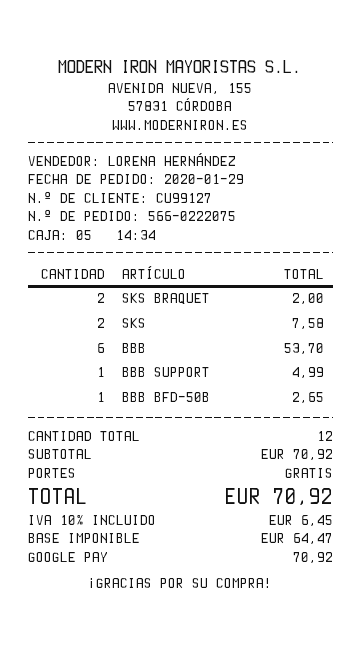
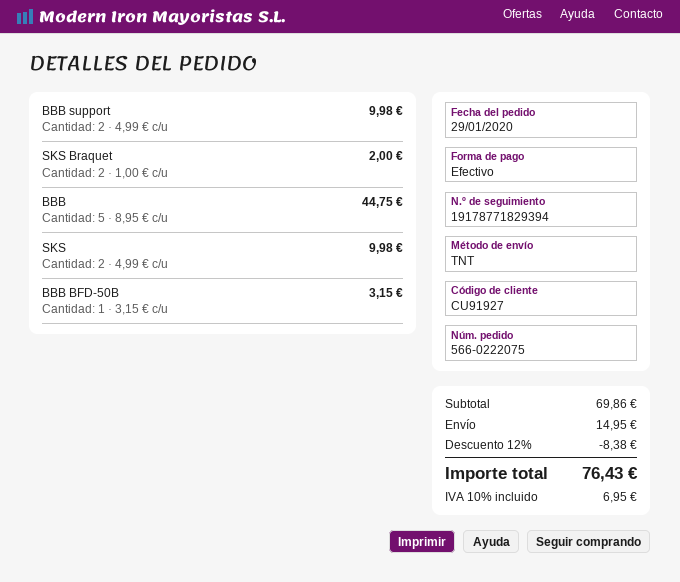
customer number: CU99127 -> CU91927
payment method: Google Pay -> cash
SKS: 2 for 7.58 -> 2 for 9.98
BBB: 6 for 53.70 -> 5 for 44.75
BBB SUPPORT: 1 for 4.99 -> 2 for 9.98
BBB BFD-50B: 1 for 2.65 -> 1 for 3.15
subtotal: 70.92 -> 69.86
discount: none -> 12% = 8.38
shipping: 0.00 -> 14.95
tax: 10% = 6.45 -> 10% = 6.95
total: 70.92 -> 76.43

